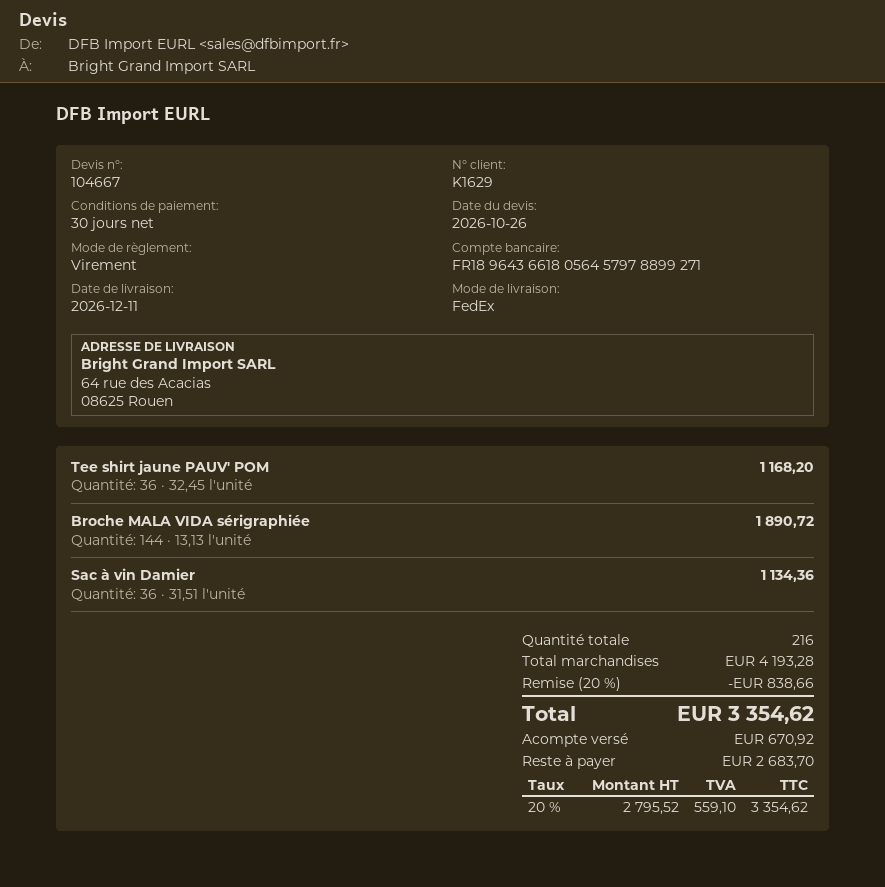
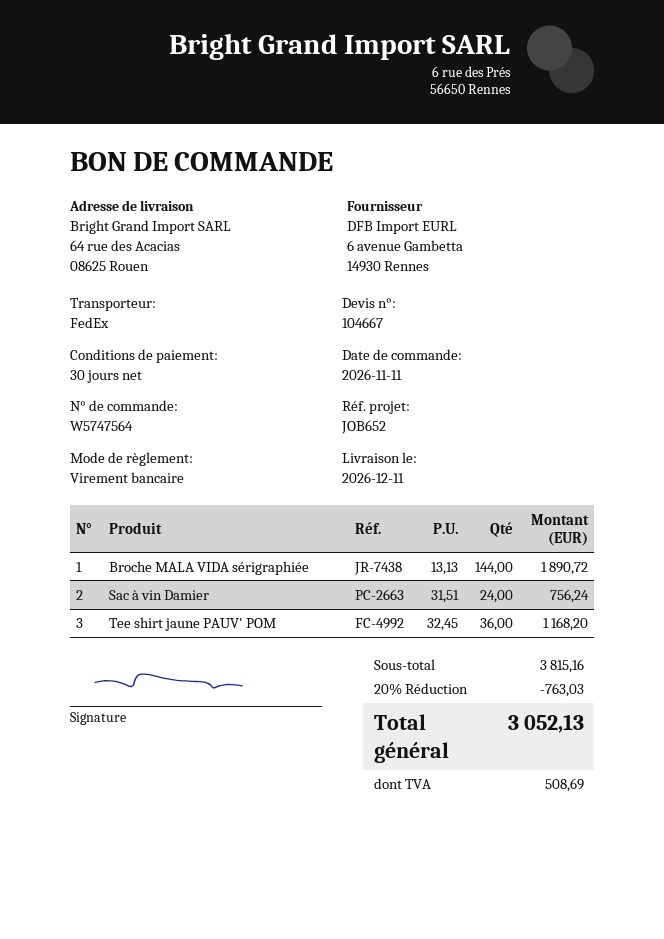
Sac à vin Damier: 36 x 31.51 = 1134.36 -> 24 x 31.51 = 756.24
subtotal: 4193.28 -> 3815.16
discount: 20% = 838.66 -> 20% = 763.03
tax: 559.10 -> 508.69
total: 3354.62 -> 3052.13

